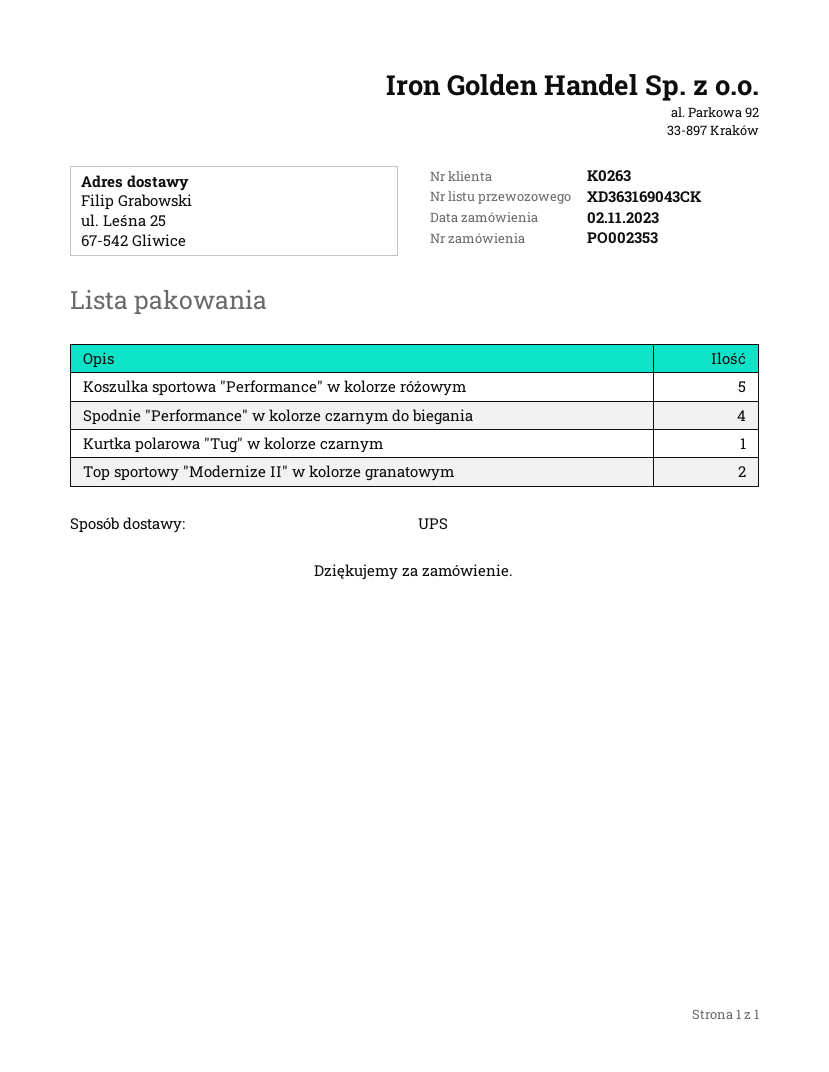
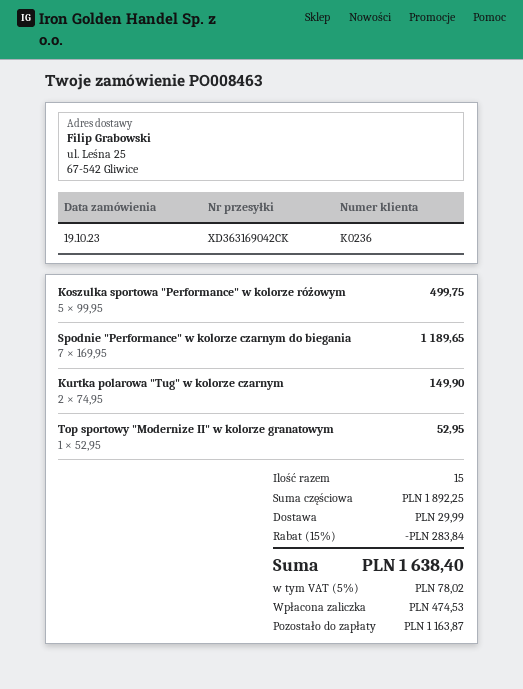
order number: PO002353 -> PO008463
order date: 2023-11-02 -> 2023-10-19
customer number: K0263 -> K0236
tracking number: XD363169043CK -> XD363169042CK
Spodnie "Performance" w kolorze czarnym do biegania: 4 -> 7
Kurtka polarowa "Tug" w kolorze czarnym: 1 -> 2
Top sportowy "Modernize II" w kolorze granatowym: 2 -> 1

